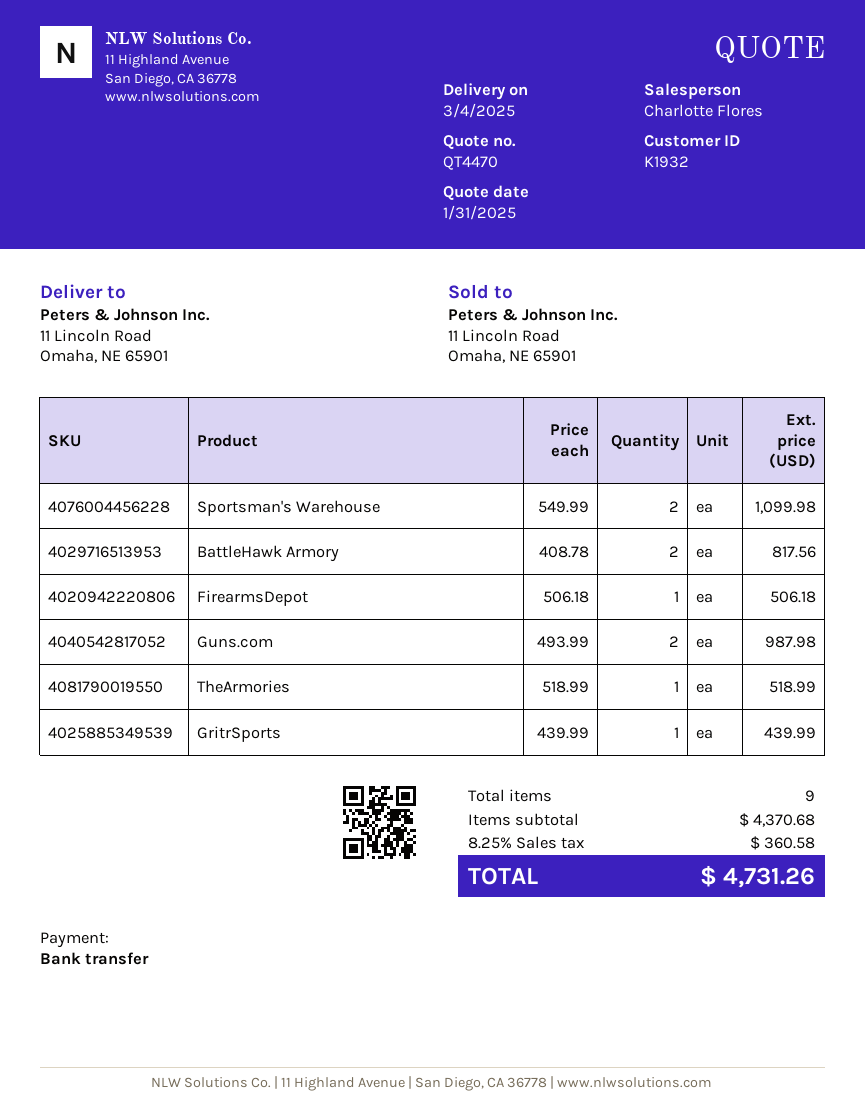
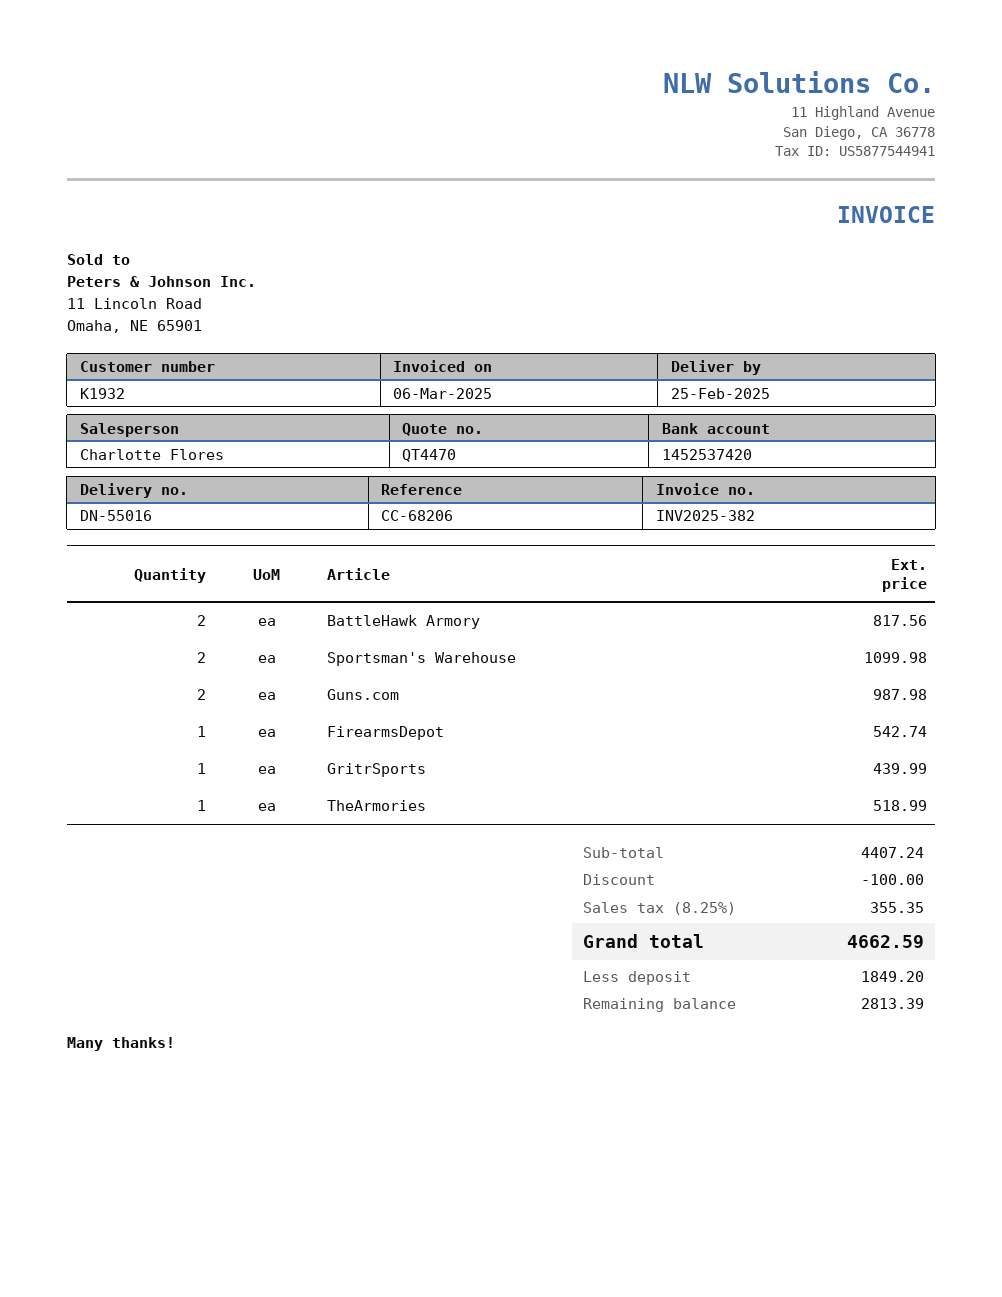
delivery date: 2025-03-04 -> 2025-02-25
FirearmsDepot: 1 for 506.18 -> 1 for 542.74
subtotal: 4370.68 -> 4407.24
discount: none -> 100.00
tax: 8.25% = 360.58 -> 8.25% = 355.35
total: 4731.26 -> 4662.59

